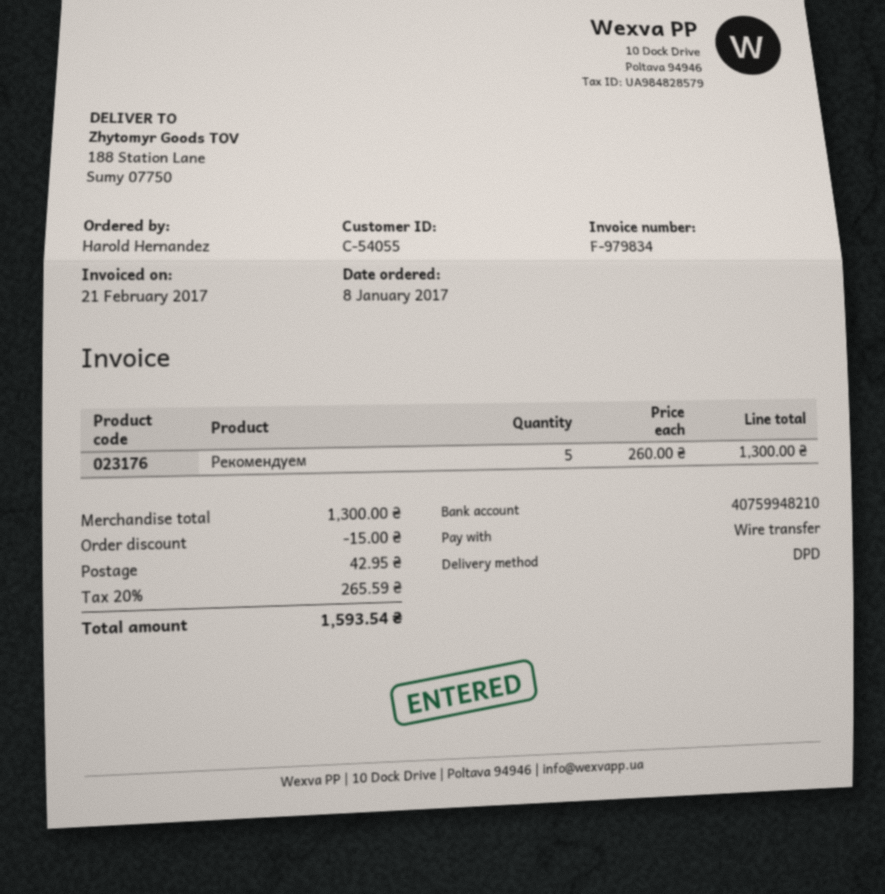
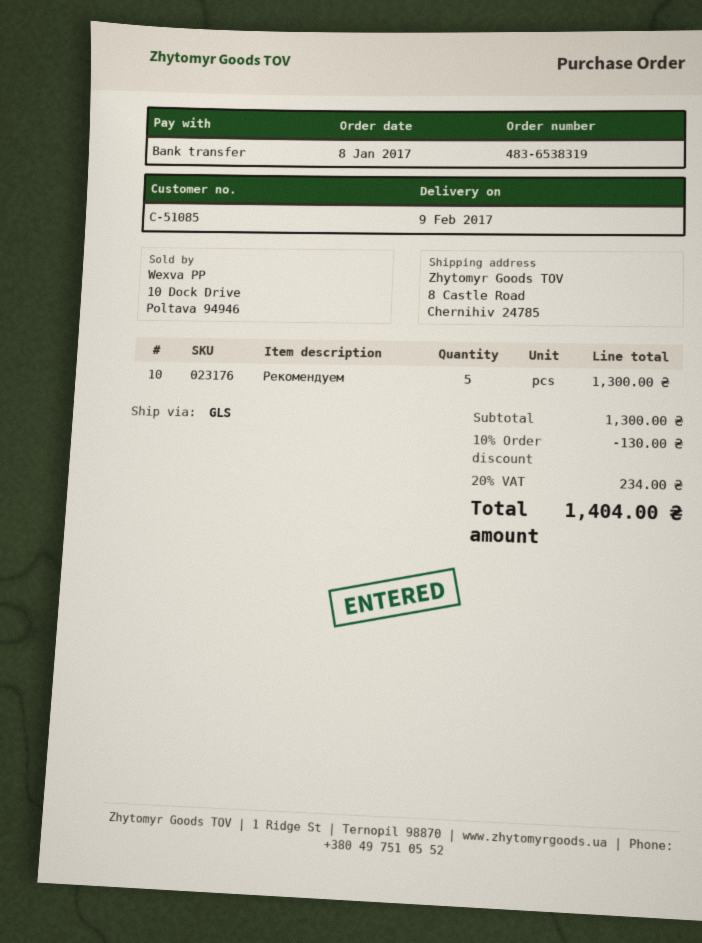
customer number: C-54055 -> C-51085
shipping method: DPD -> GLS
ship to: 188 Station Lane, Sumy 07750 -> 8 Castle Road, Chernihiv 24785
discount: 15.00 -> 130.00
shipping: 42.95 -> none
tax: 20% = 265.59 -> 20% = 234.00
total: 1593.54 -> 1404.00

